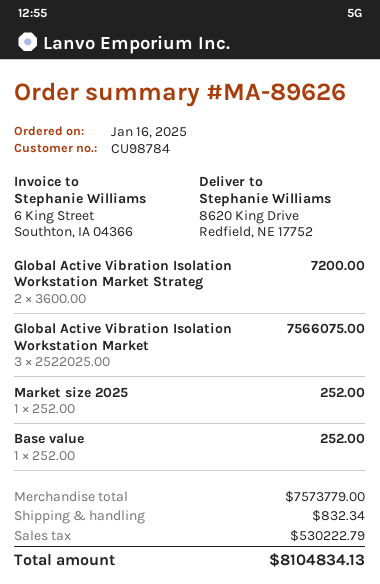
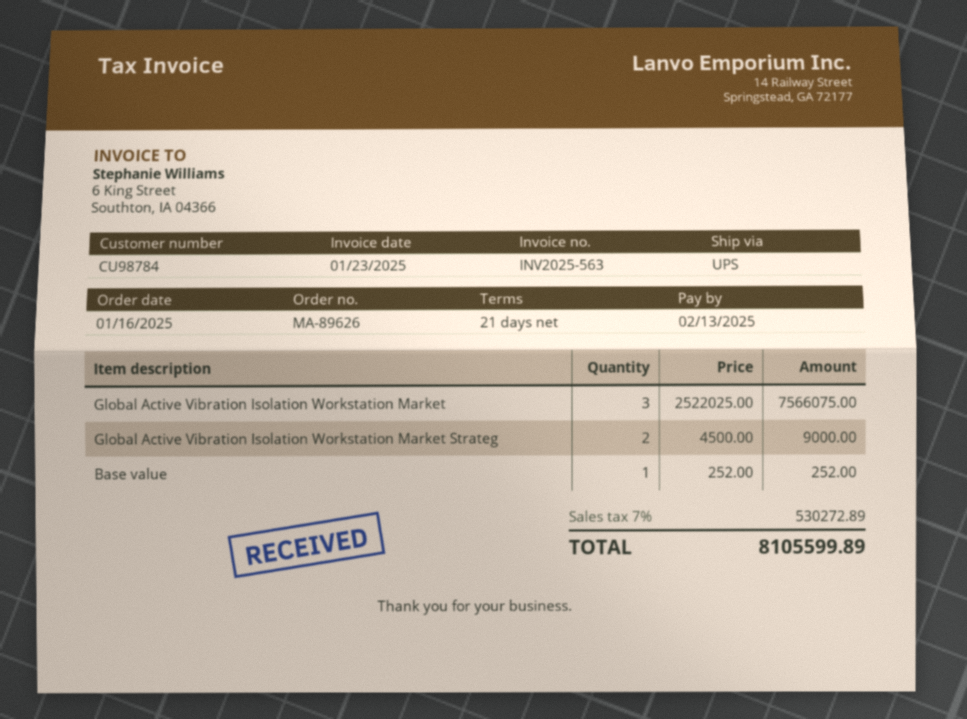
Global Active Vibration Isolation Workstation Market Strateg: 2 x 3600.00 = 7200.00 -> 2 x 4500.00 = 9000.00
Market size 2025: 1 x 252.00 = 252.00 -> none
shipping: 832.34 -> none
tax: 530222.79 -> 530272.89
total: 8104834.13 -> 8105599.89

